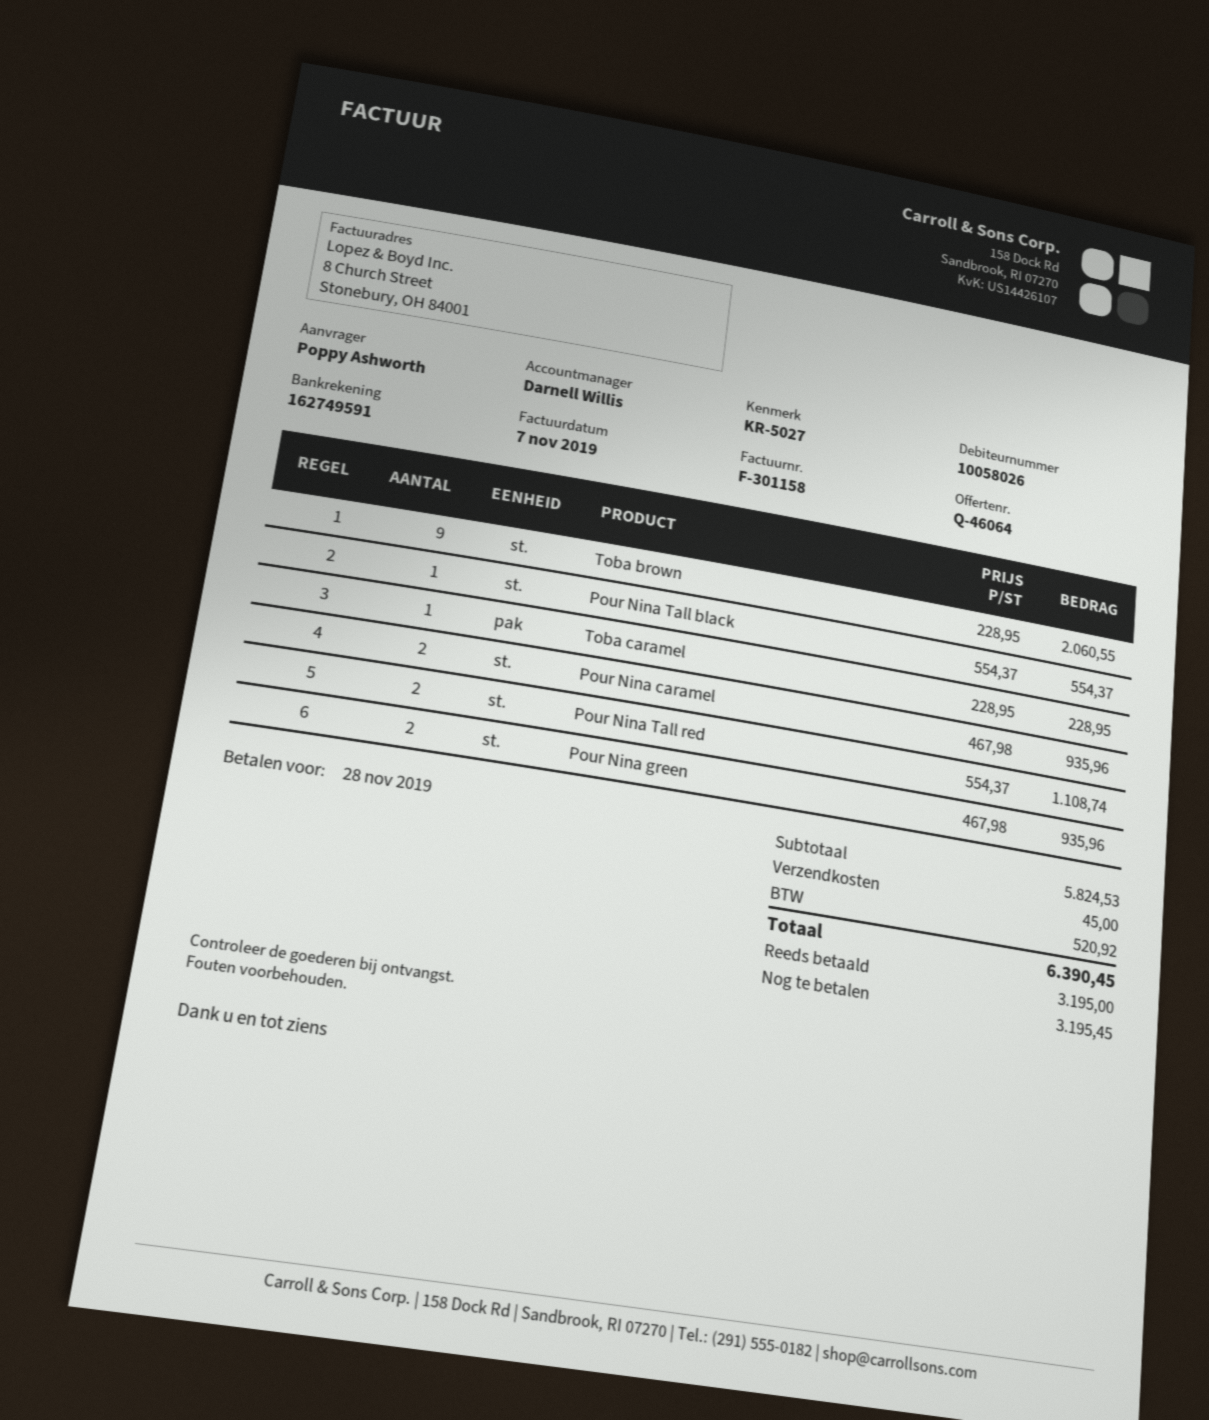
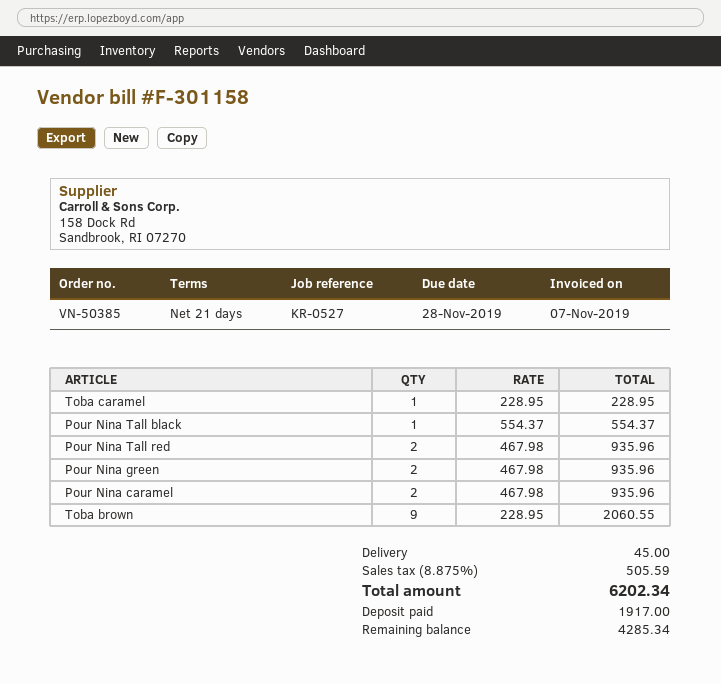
reference: KR-5027 -> KR-0527
Pour Nina Tall red: 2 x 554.37 = 1108.74 -> 2 x 467.98 = 935.96
tax: 520.92 -> 505.59
total: 6390.45 -> 6202.34
deposit: 3195.00 -> 1917.00
balance: 3195.45 -> 4285.34

